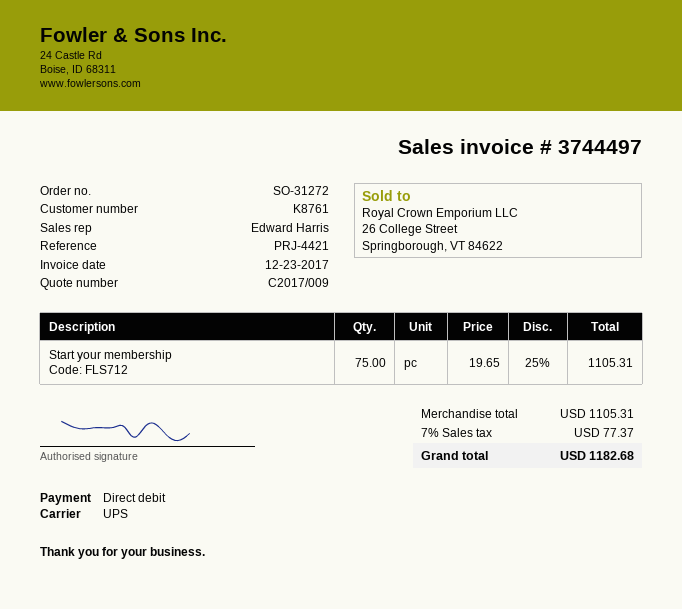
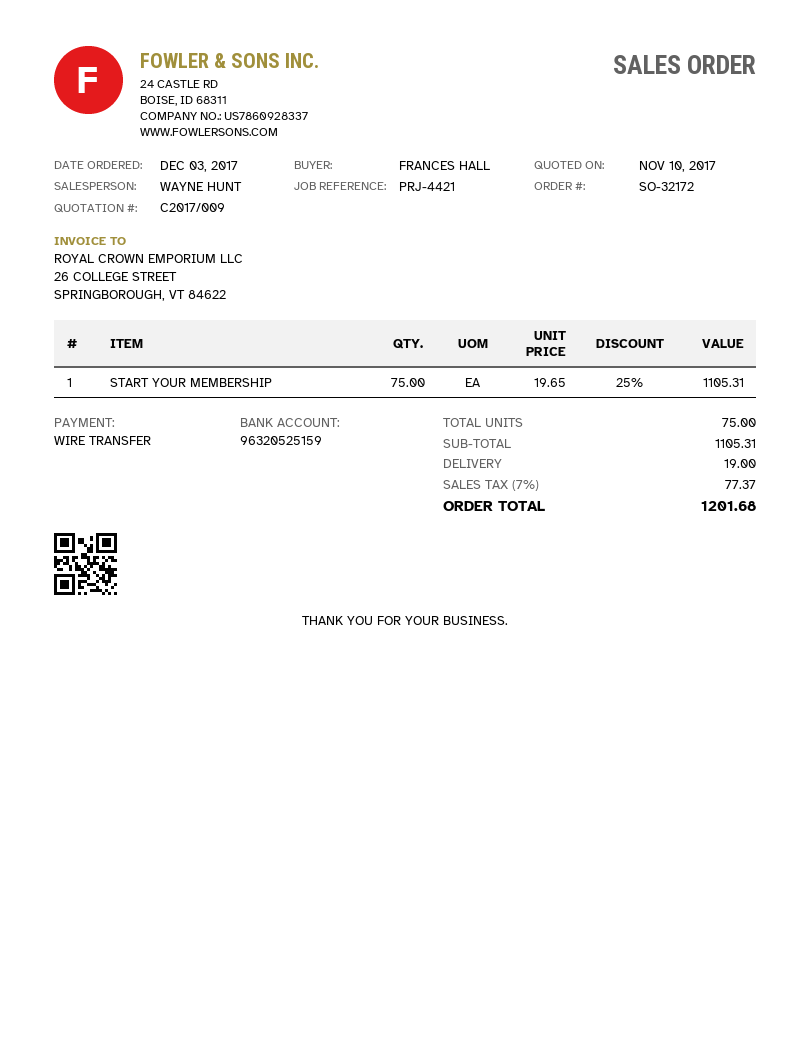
order number: SO-31272 -> SO-32172
sales rep: Edward Harris -> WAYNE HUNT
payment method: direct debit -> bank transfer
shipping: none -> 19.00
total: 1182.68 -> 1201.68

